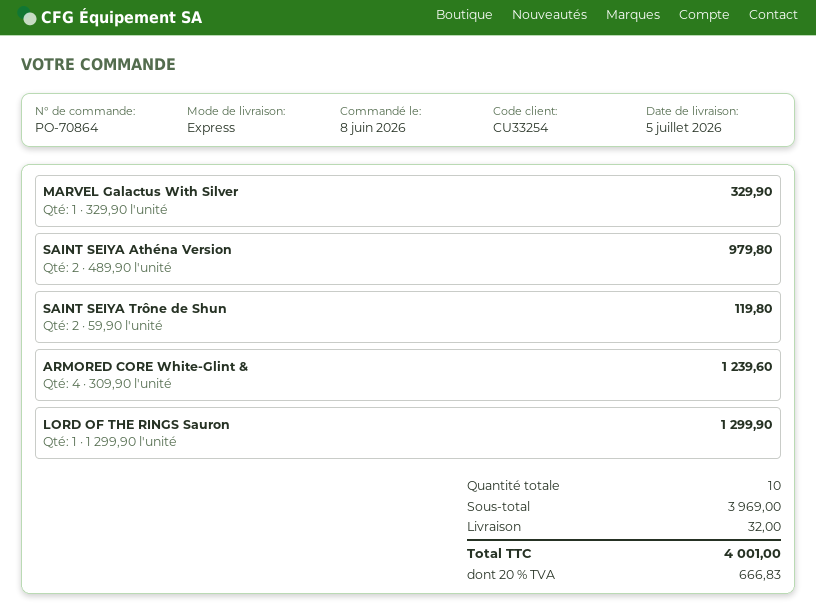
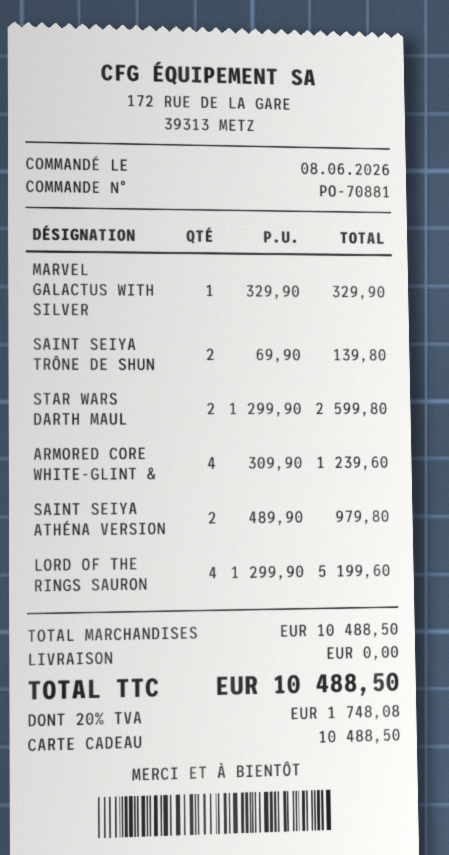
order number: PO-70864 -> PO-70881
SAINT SEIYA Trône de Shun: 2 x 59.90 = 119.80 -> 2 x 69.90 = 139.80
LORD OF THE RINGS Sauron: 1 x 1299.90 = 1299.90 -> 4 x 1299.90 = 5199.60
STAR WARS DARTH MAUL: none -> 2 x 1299.90 = 2599.80
subtotal: 3969.00 -> 10488.50
shipping: 32.00 -> 0.00
tax: 20% = 666.83 -> 20% = 1748.08
total: 4001.00 -> 10488.50

